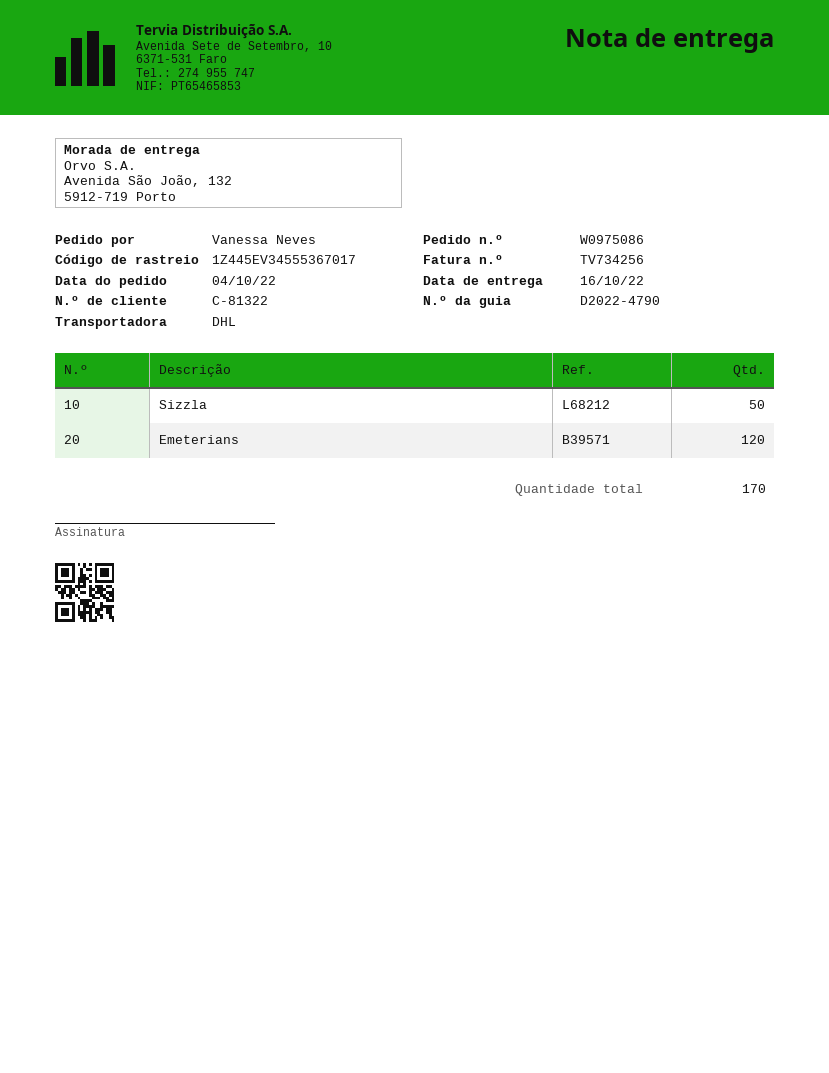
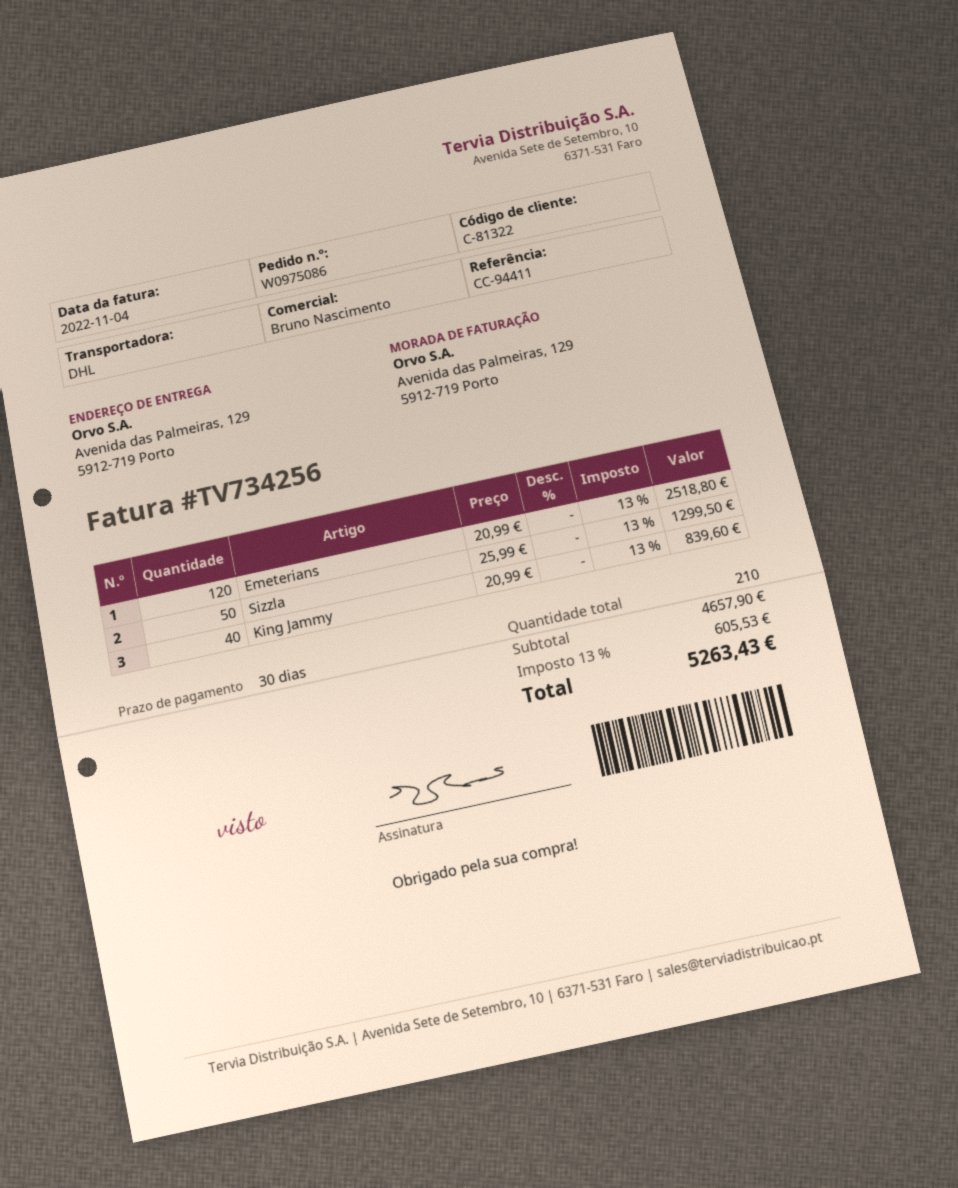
ship to: Avenida São João, 132, 5912-719 Porto -> Avenida das Palmeiras, 129, 5912-719 Porto
King Jammy: none -> 40
total quantity: 170 -> 210

